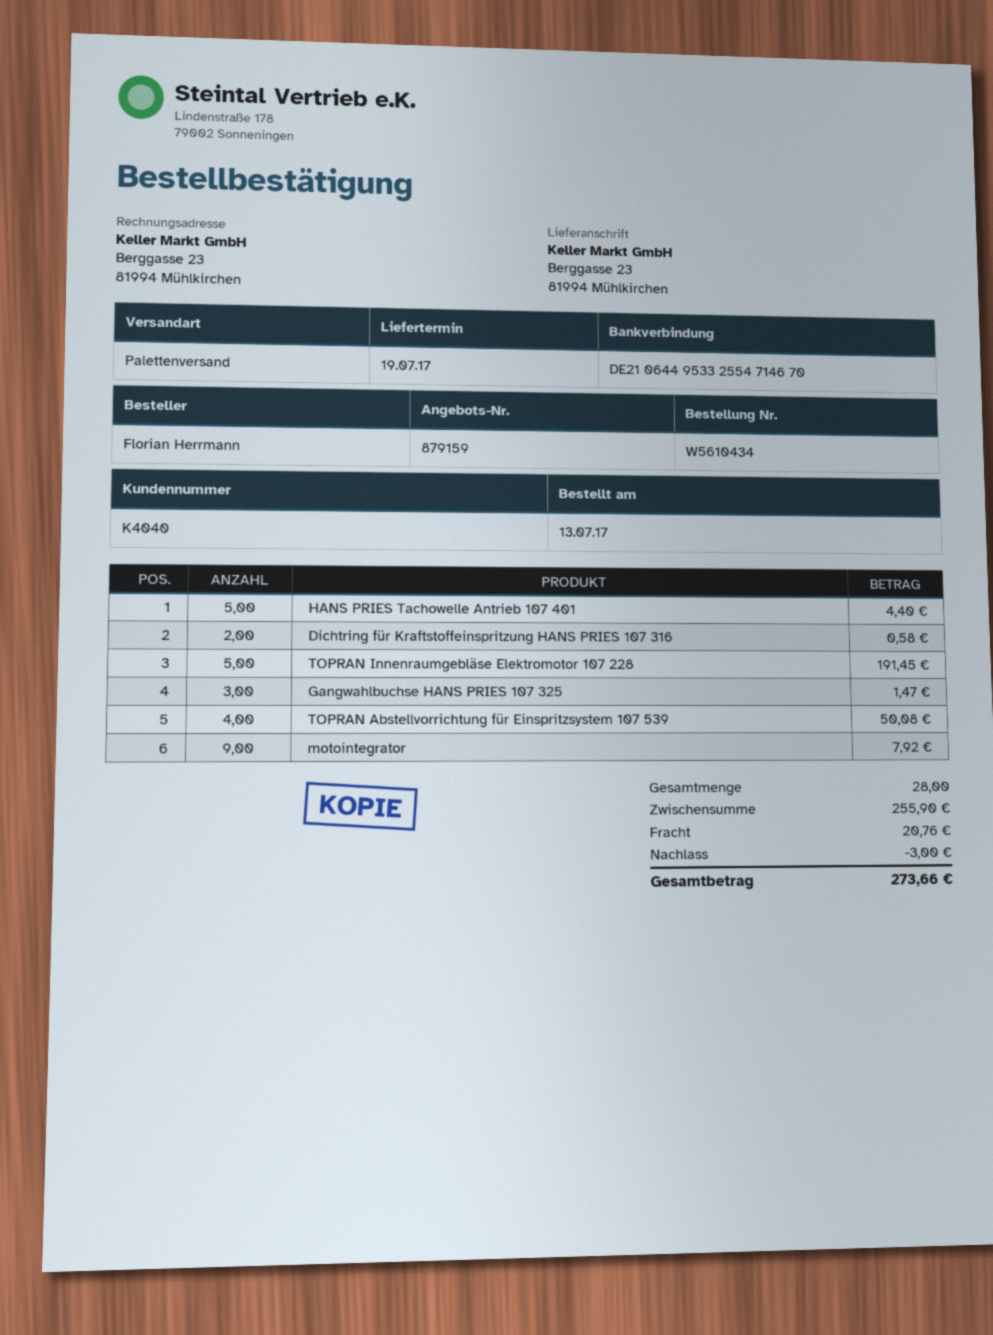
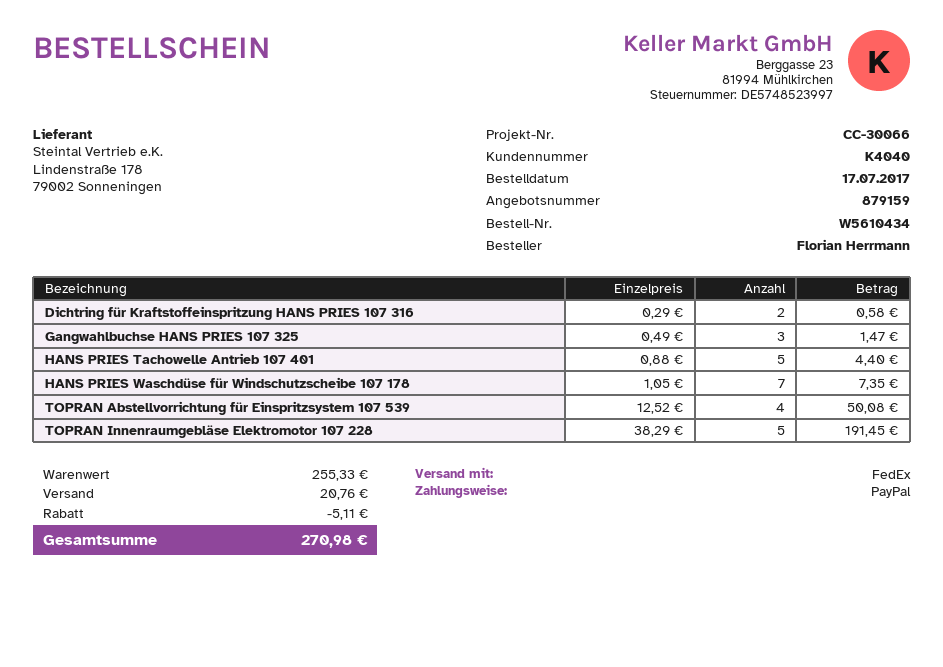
order date: 2017-07-13 -> 2017-07-17
shipping method: pallet freight -> FedEx
motointegrator: 9 for 7.92 -> none
HANS PRIES Waschdüse für Windschutzscheibe 107 178: none -> 7 for 7.35
subtotal: 255.90 -> 255.33
discount: 3.00 -> 5.11
total: 273.66 -> 270.98

